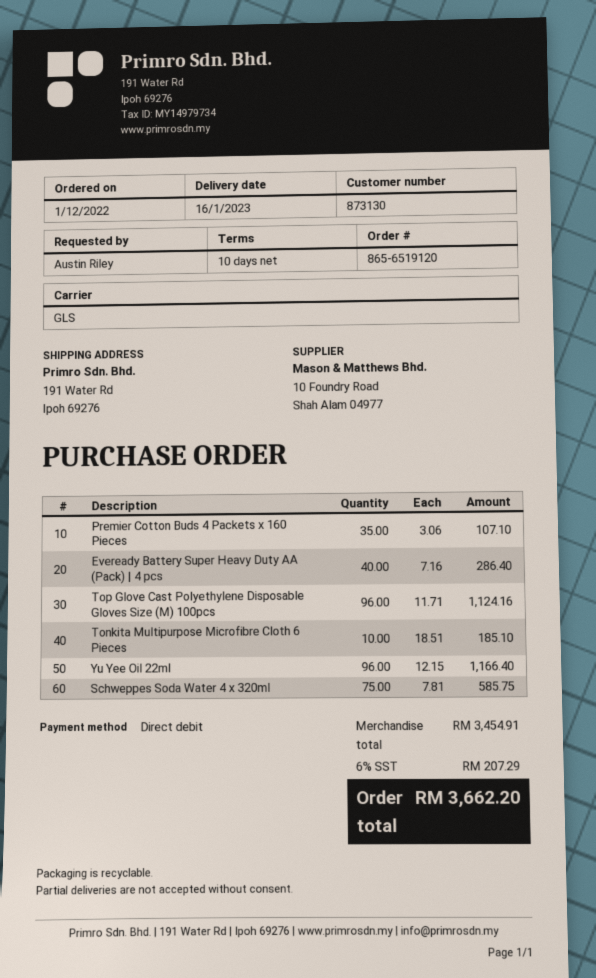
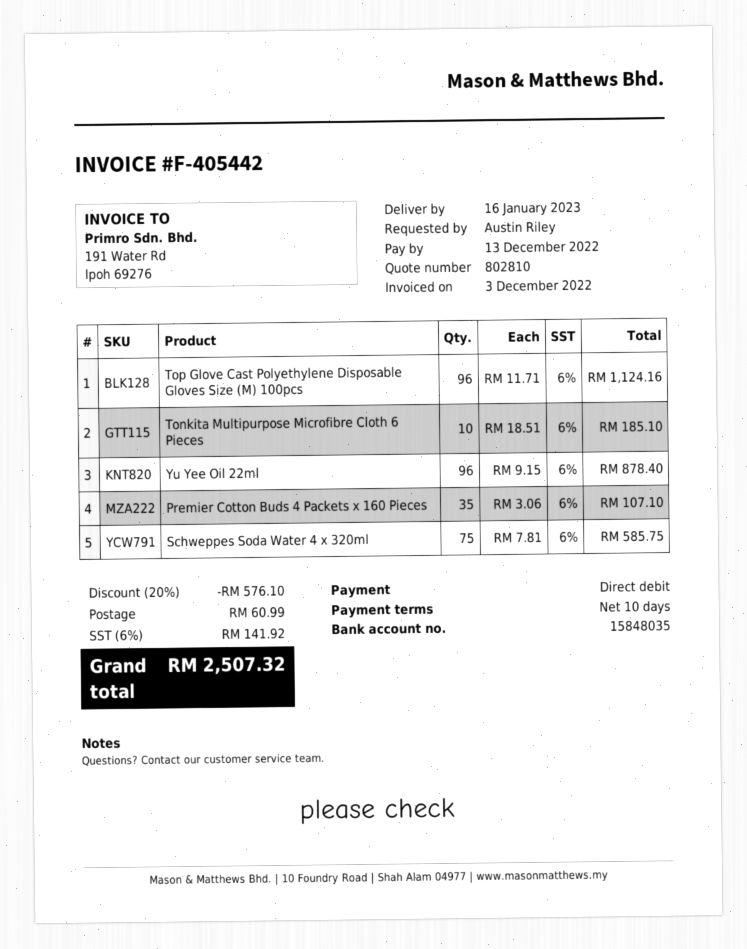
Eveready Battery Super Heavy Duty AA (Pack) | 4 pcs: 40 x 7.16 = 286.40 -> none
Yu Yee Oil 22ml: 96 x 12.15 = 1166.40 -> 96 x 9.15 = 878.40
discount: none -> 20% = 576.10
shipping: none -> 60.99
tax: 6% = 207.29 -> 6% = 141.92
total: 3662.20 -> 2507.32

